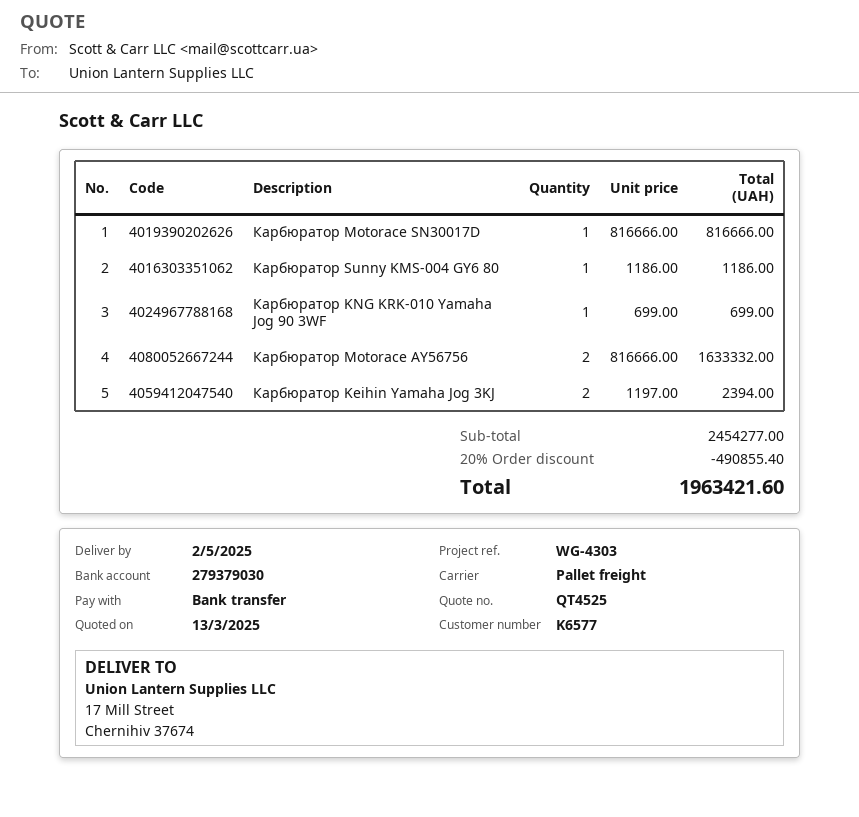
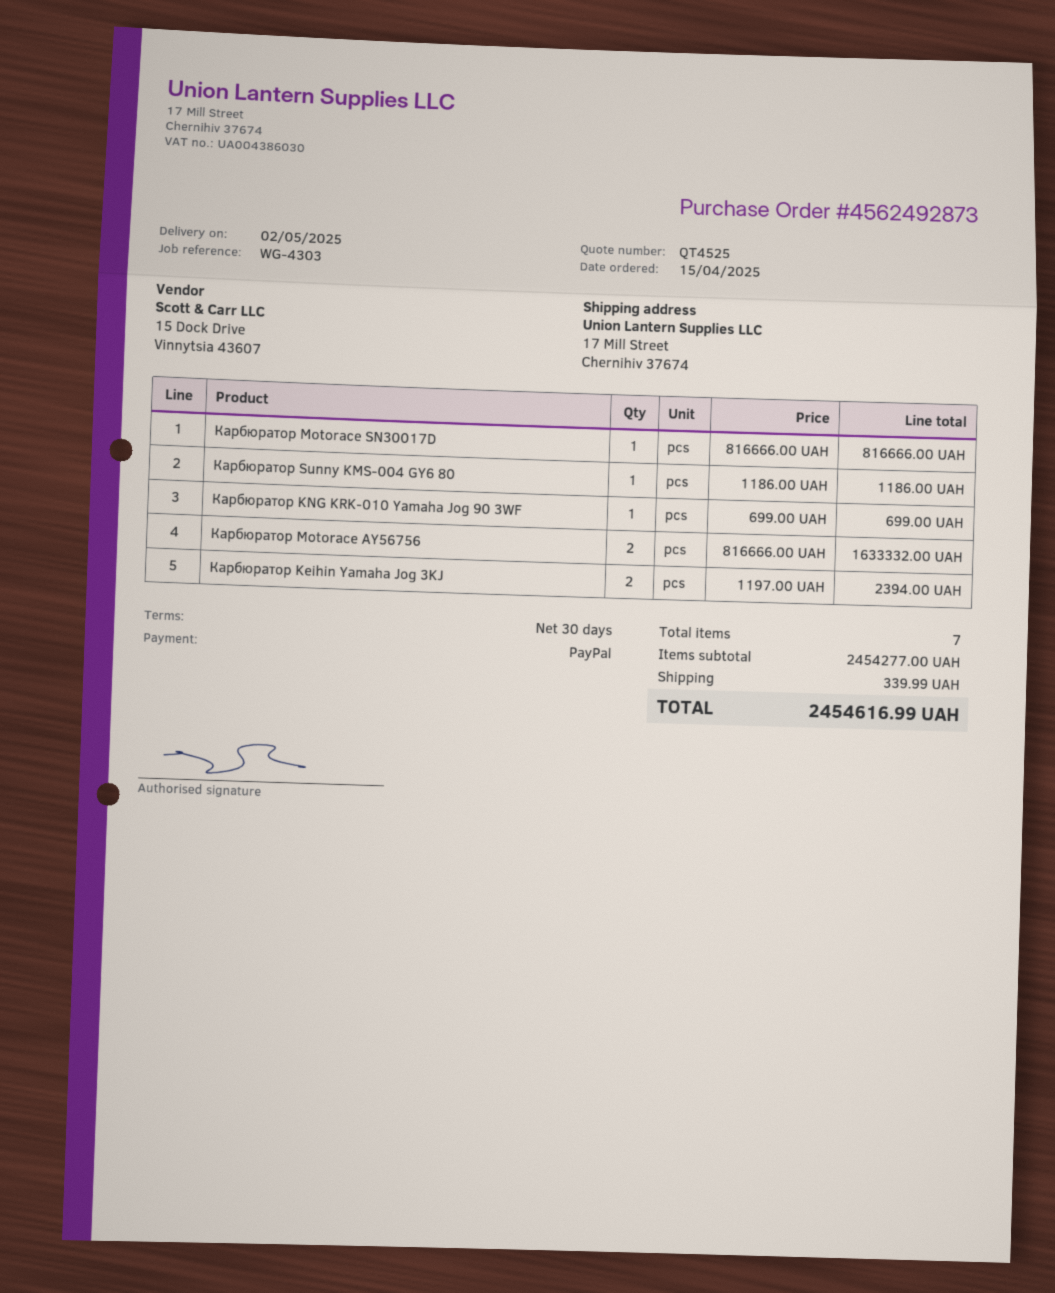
payment method: bank transfer -> PayPal
discount: 20% = 490855.40 -> none
shipping: none -> 339.99
total: 1963421.60 -> 2454616.99

